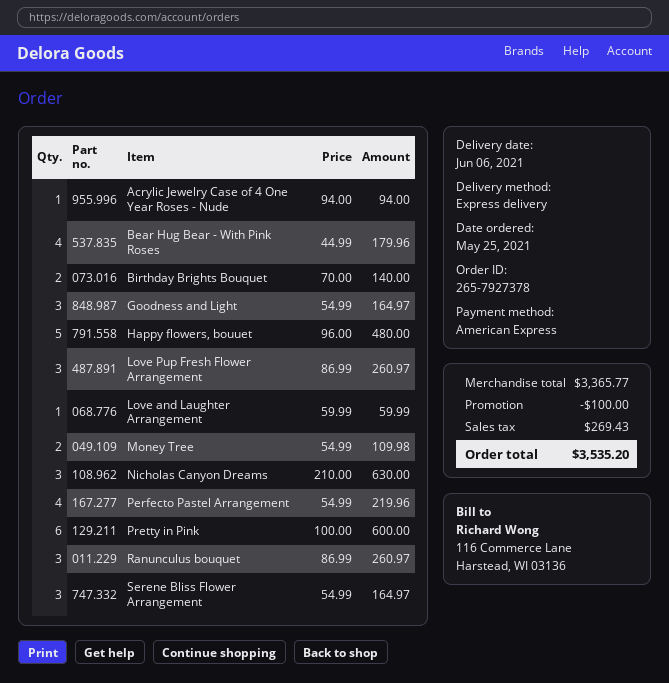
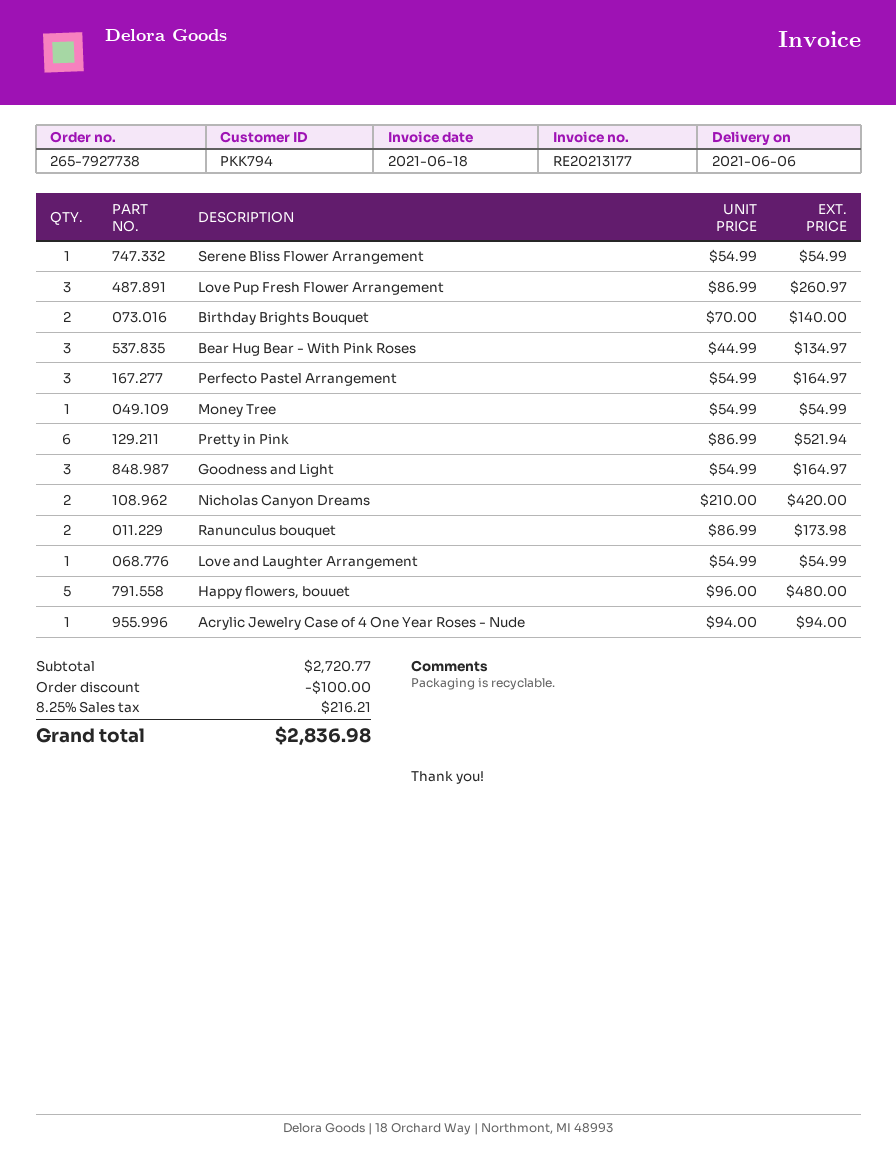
order number: 265-7927378 -> 265-7927738
Bear Hug Bear - With Pink Roses: 4 x 44.99 = 179.96 -> 3 x 44.99 = 134.97
Love and Laughter Arrangement: 1 x 59.99 = 59.99 -> 1 x 54.99 = 54.99
Money Tree: 2 x 54.99 = 109.98 -> 1 x 54.99 = 54.99
Nicholas Canyon Dreams: 3 x 210.00 = 630.00 -> 2 x 210.00 = 420.00
Perfecto Pastel Arrangement: 4 x 54.99 = 219.96 -> 3 x 54.99 = 164.97
Pretty in Pink: 6 x 100.00 = 600.00 -> 6 x 86.99 = 521.94
Ranunculus bouquet: 3 x 86.99 = 260.97 -> 2 x 86.99 = 173.98
Serene Bliss Flower Arrangement: 3 x 54.99 = 164.97 -> 1 x 54.99 = 54.99
subtotal: 3365.77 -> 2720.77
tax: 269.43 -> 216.21
total: 3535.20 -> 2836.98

